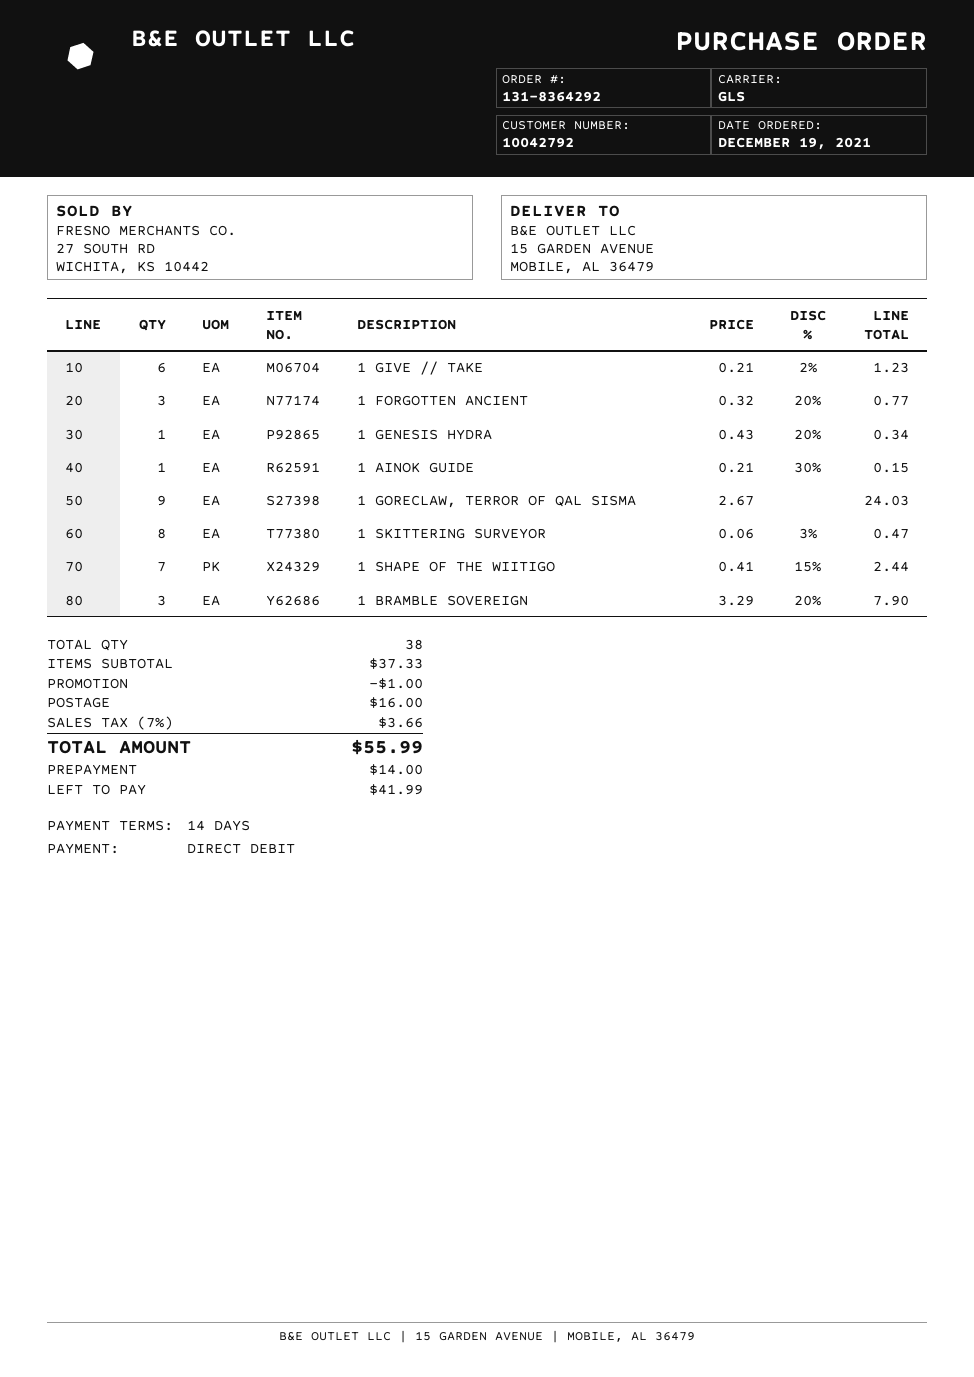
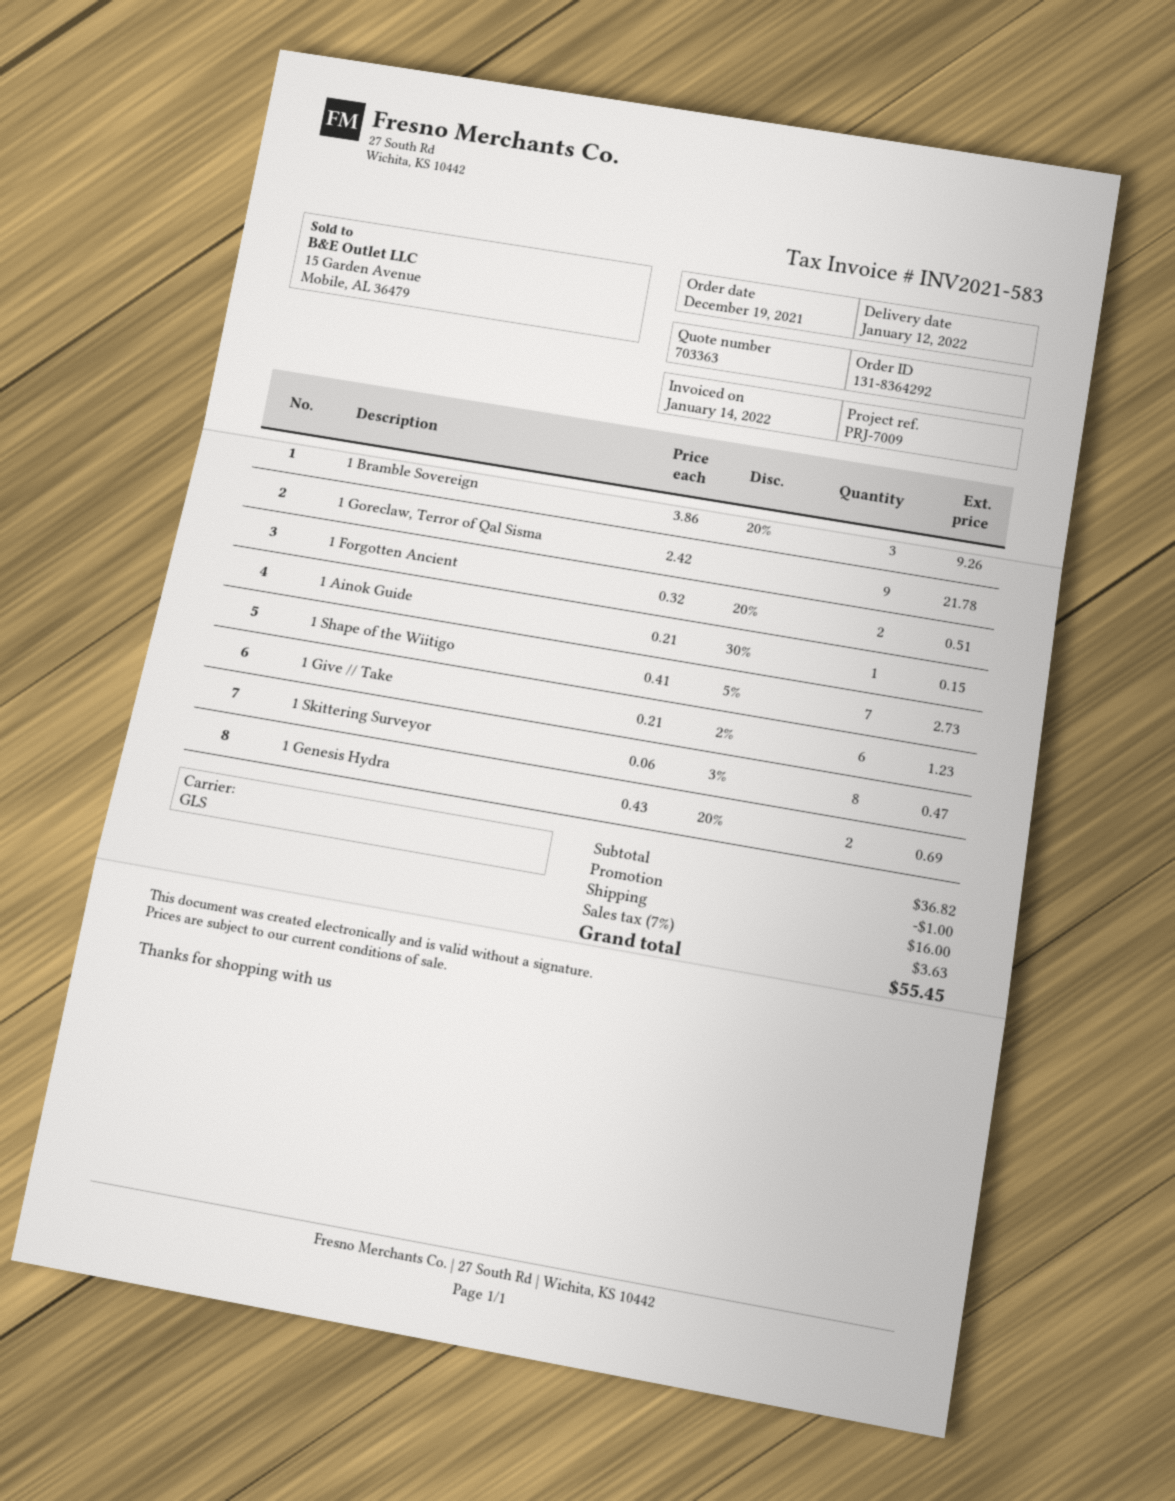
1 FORGOTTEN ANCIENT: 3 x 0.32 - 20% = 0.77 -> 2 x 0.32 - 20% = 0.51
1 GENESIS HYDRA: 1 x 0.43 - 20% = 0.34 -> 2 x 0.43 - 20% = 0.69
1 GORECLAW, TERROR OF QAL SISMA: 9 x 2.67 = 24.03 -> 9 x 2.42 = 21.78
1 SHAPE OF THE WIITIGO: 7 x 0.41 - 15% = 2.44 -> 7 x 0.41 - 5% = 2.73
1 BRAMBLE SOVEREIGN: 3 x 3.29 - 20% = 7.90 -> 3 x 3.86 - 20% = 9.26
subtotal: 37.33 -> 36.82
tax: 7% = 3.66 -> 7% = 3.63
total: 55.99 -> 55.45

